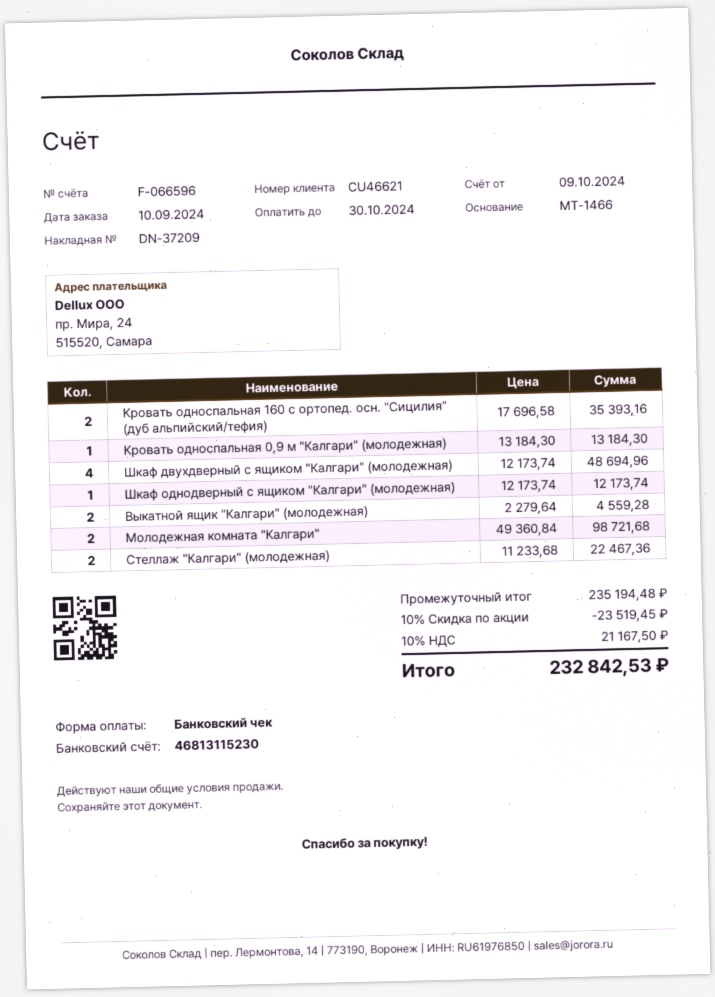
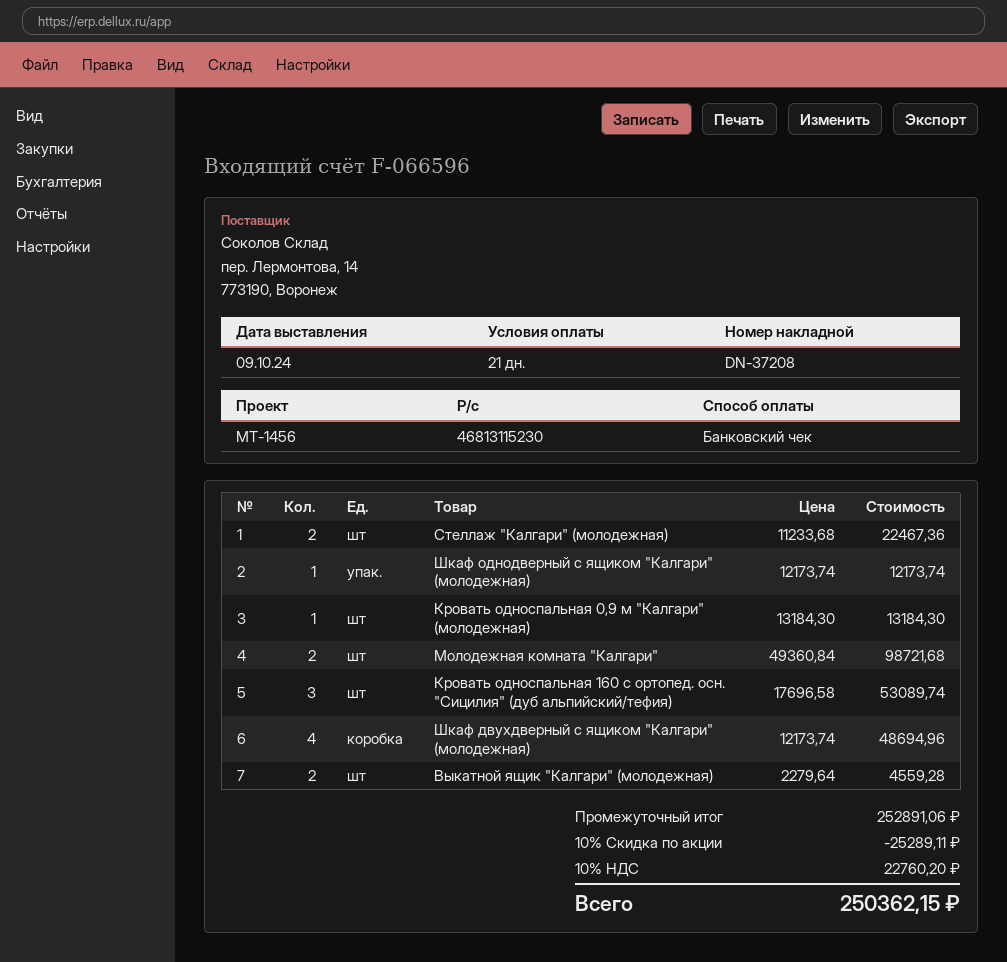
delivery note number: DN-37209 -> DN-37208
reference: MT-1466 -> MT-1456
Кровать односпальная 160 с ортопед. осн. "Сицилия" (дуб альпийский/тефия): 2 x 17696.58 = 35393.16 -> 3 x 17696.58 = 53089.74
subtotal: 235194.48 -> 252891.06
discount: 10% = 23519.45 -> 10% = 25289.11
tax: 10% = 21167.50 -> 10% = 22760.20
total: 232842.53 -> 250362.15

